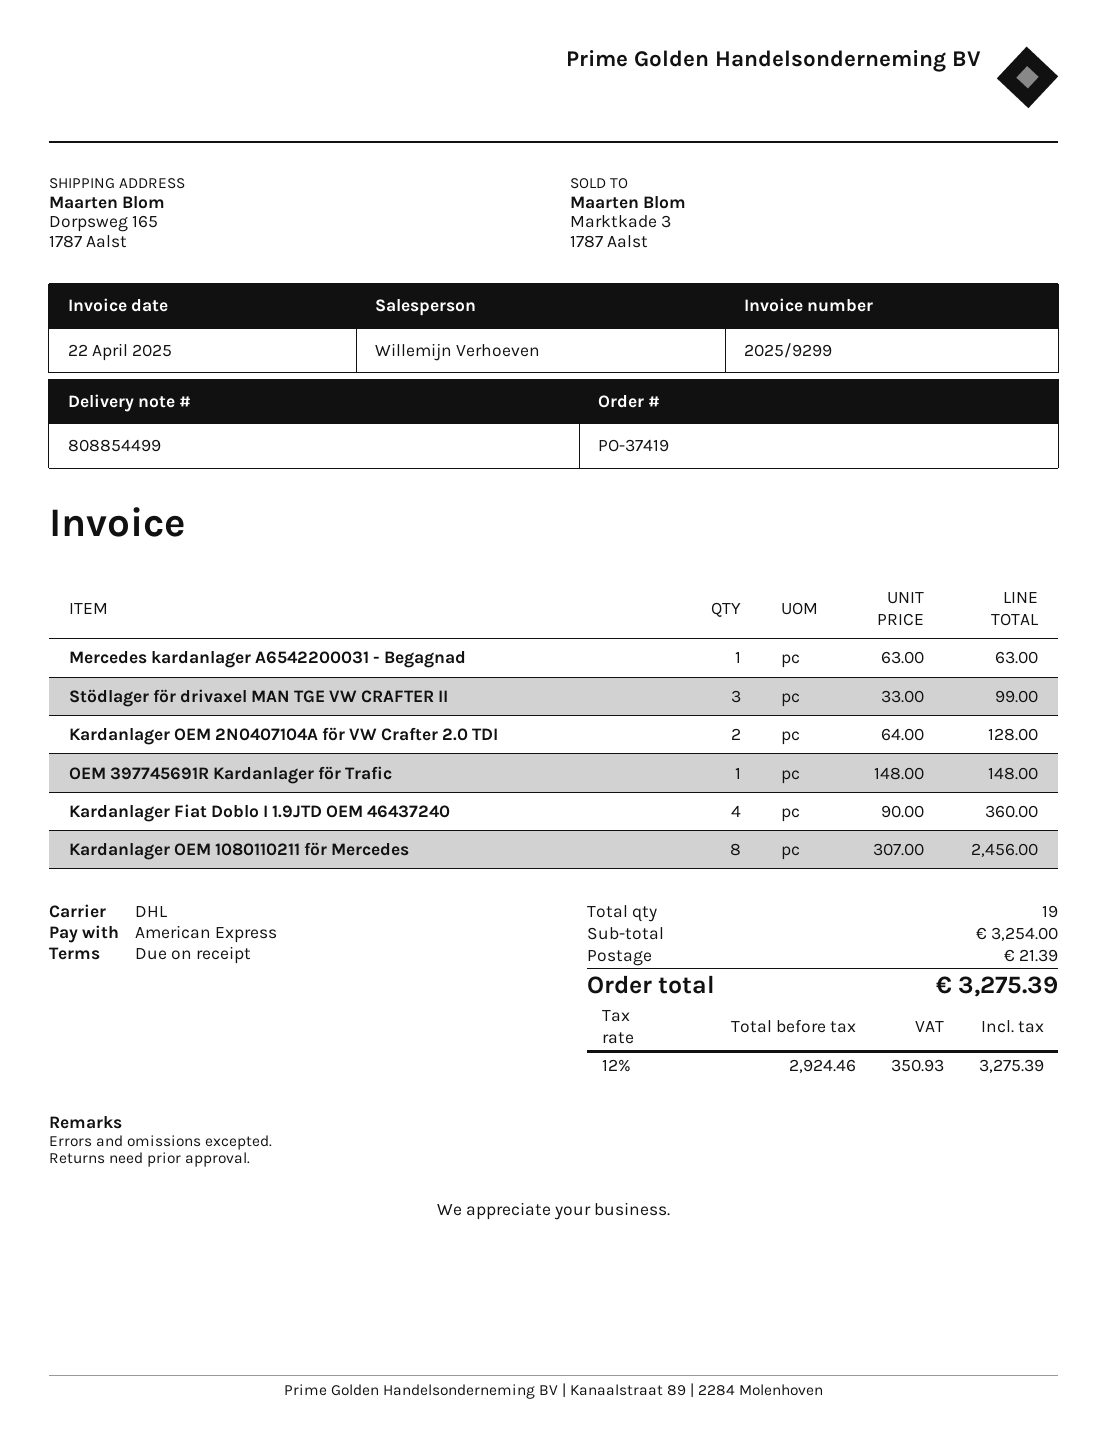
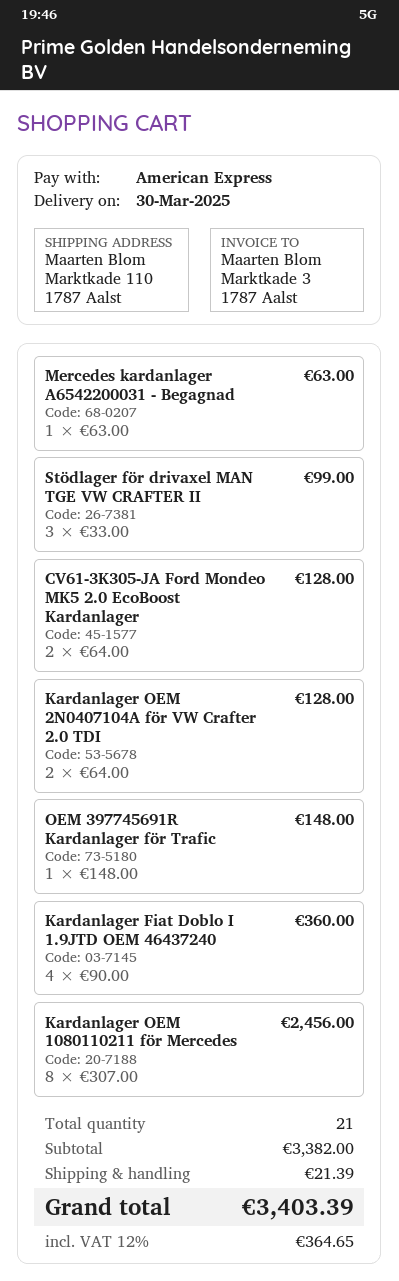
ship to: Dorpsweg 165, 1787 Aalst -> Marktkade 110, 1787 Aalst
CV61-3K305-JA Ford Mondeo MK5 2.0 EcoBoost Kardanlager: none -> 2 x 64.00 = 128.00
total quantity: 19 -> 21
subtotal: 3254.00 -> 3382.00
tax: 12% = 350.93 -> 12% = 364.65
total: 3275.39 -> 3403.39

